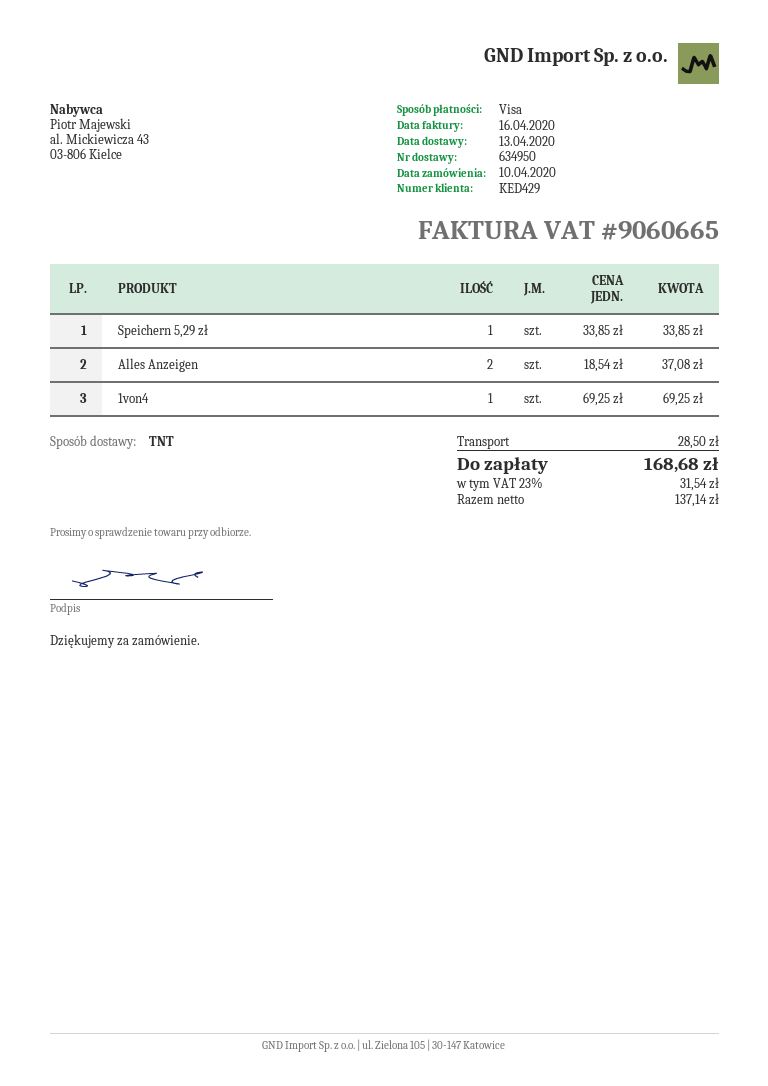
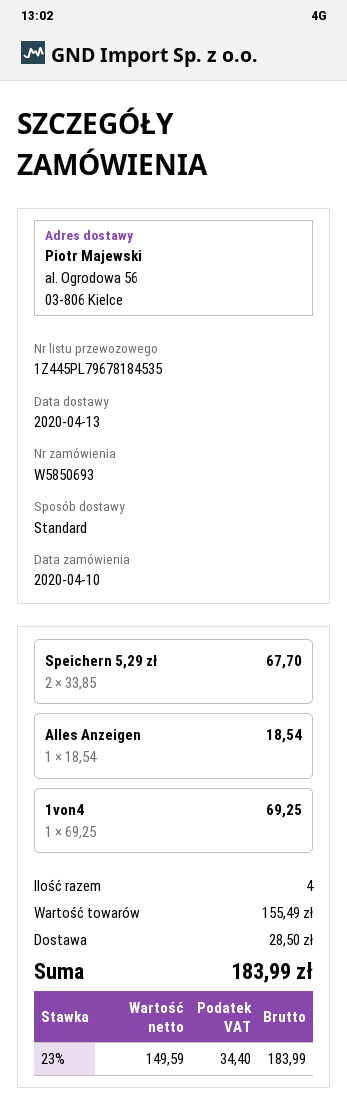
shipping method: TNT -> standard
Speichern 5,29 zł: 1 x 33.85 = 33.85 -> 2 x 33.85 = 67.70
Alles Anzeigen: 2 x 18.54 = 37.08 -> 1 x 18.54 = 18.54
net: 137.14 -> 149.59
tax: 23% = 31.54 -> 23% = 34.40
total: 168.68 -> 183.99

